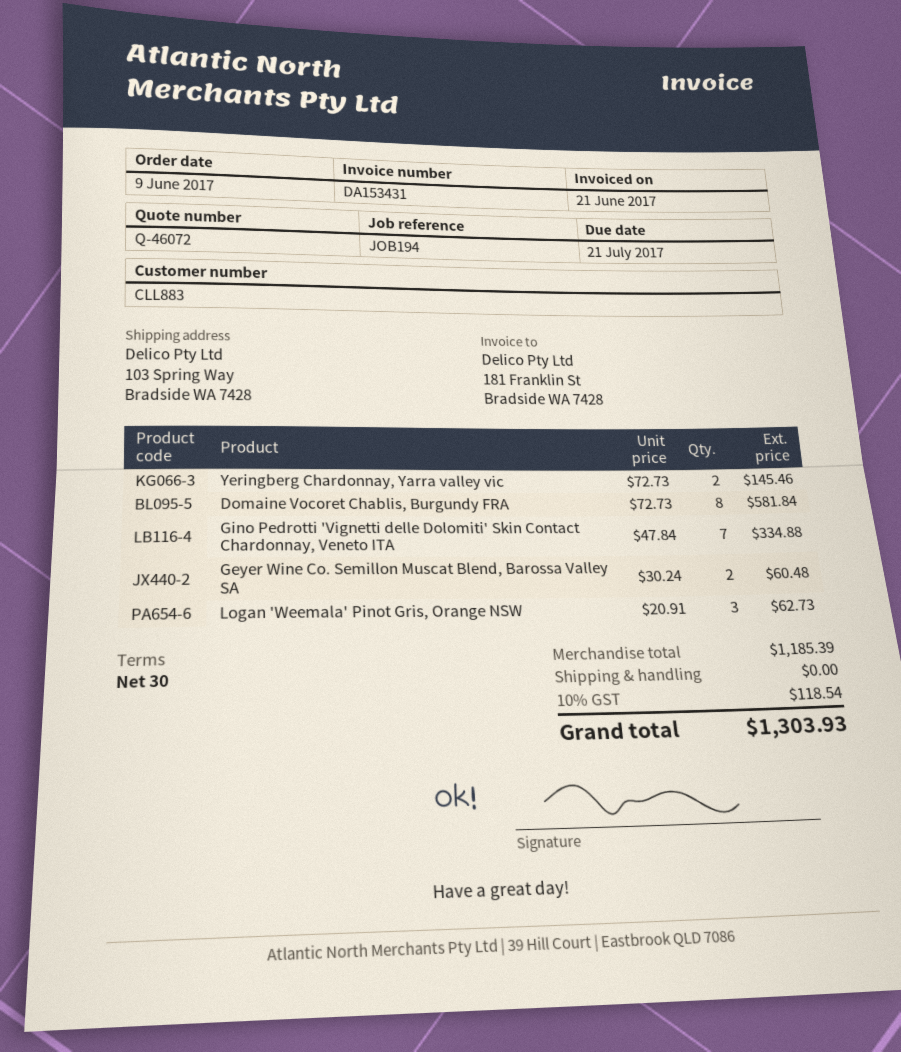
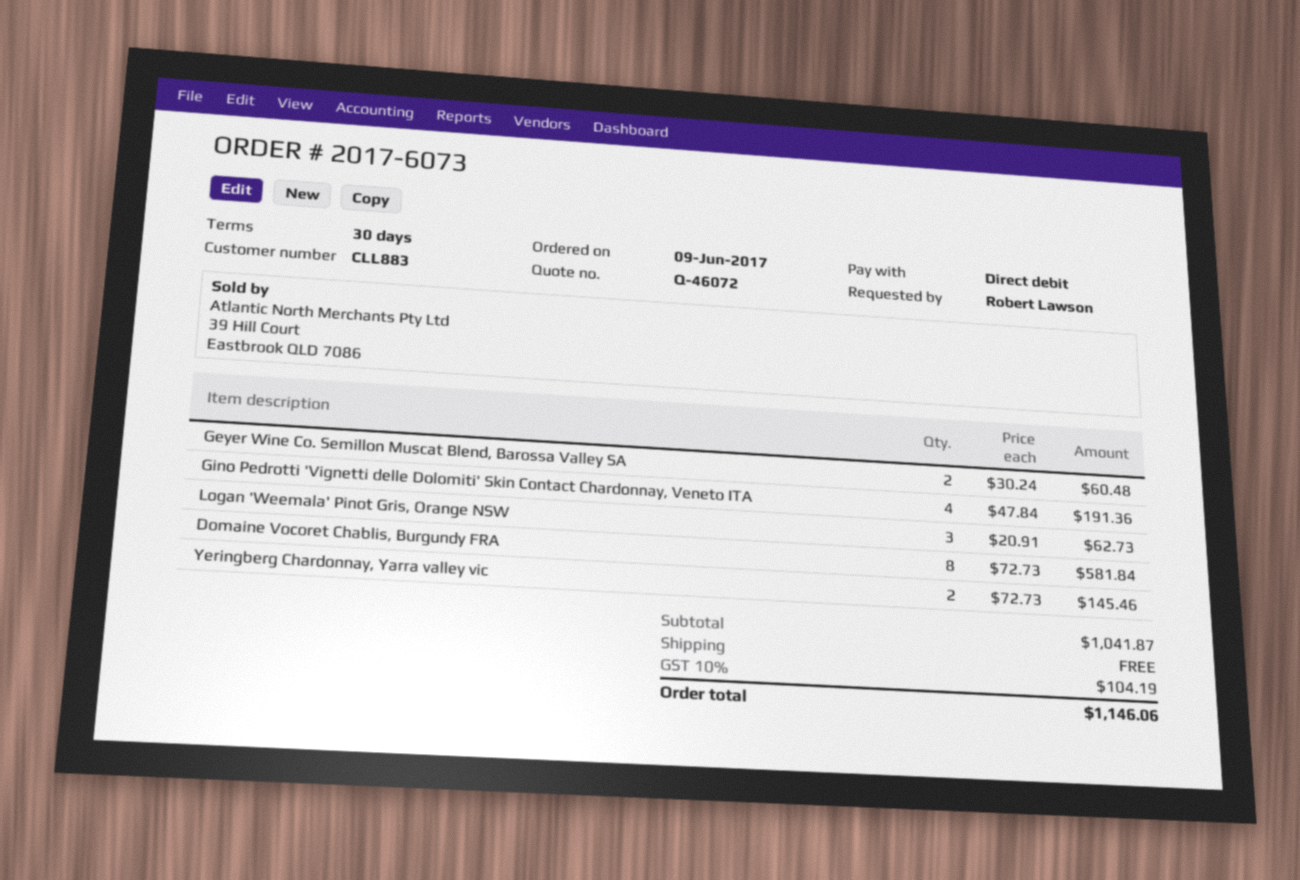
Gino Pedrotti 'Vignetti delle Dolomiti' Skin Contact Chardonnay, Veneto ITA: 7 x 47.84 = 334.88 -> 4 x 47.84 = 191.36
subtotal: 1185.39 -> 1041.87
tax: 10% = 118.54 -> 10% = 104.19
total: 1303.93 -> 1146.06

